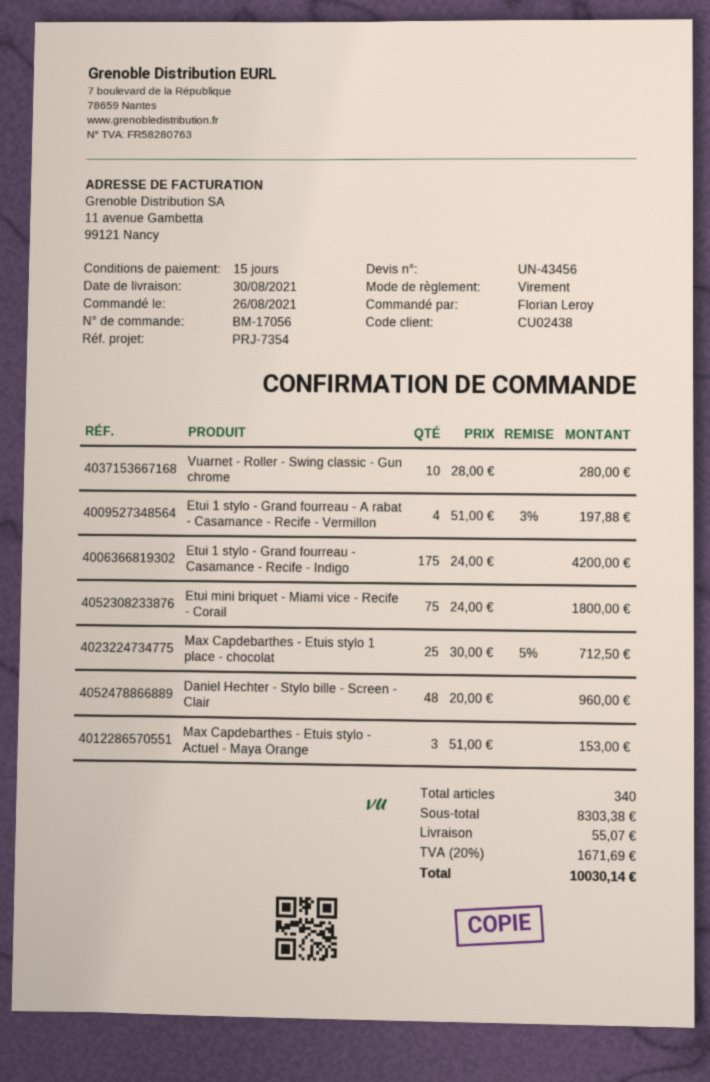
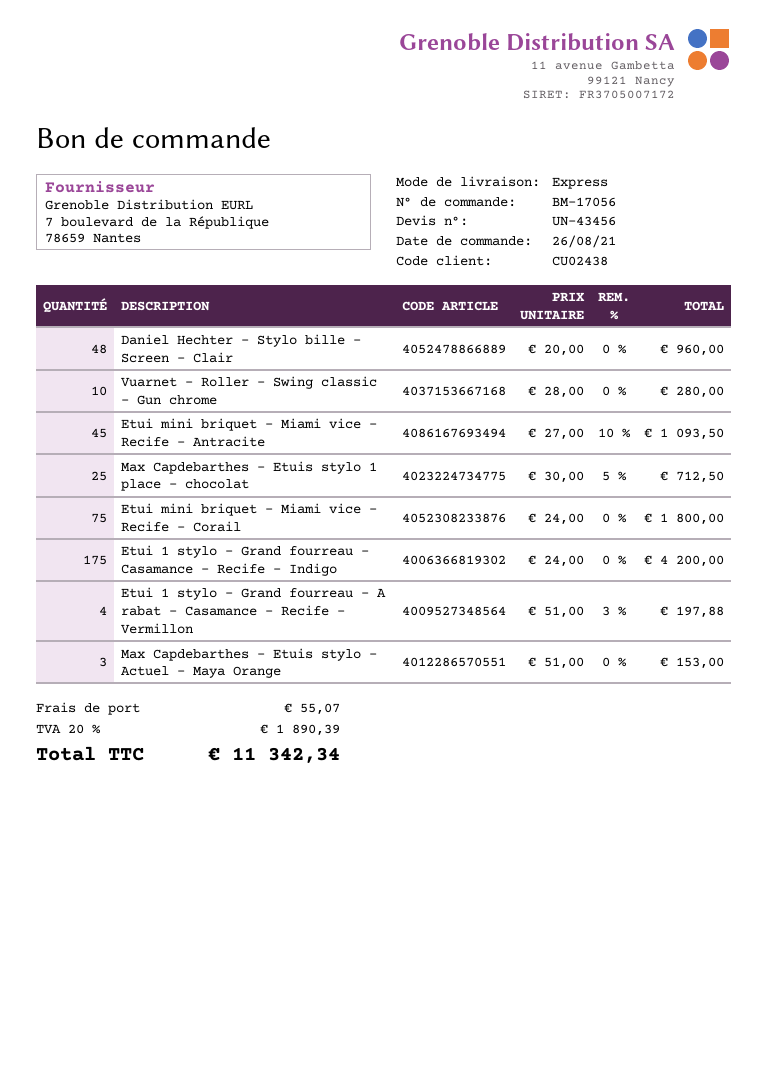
Etui mini briquet - Miami vice - Recife - Antracite: none -> 45 x 27.00 - 10% = 1093.50
tax: 20% = 1671.69 -> 20% = 1890.39
total: 10030.14 -> 11342.34

